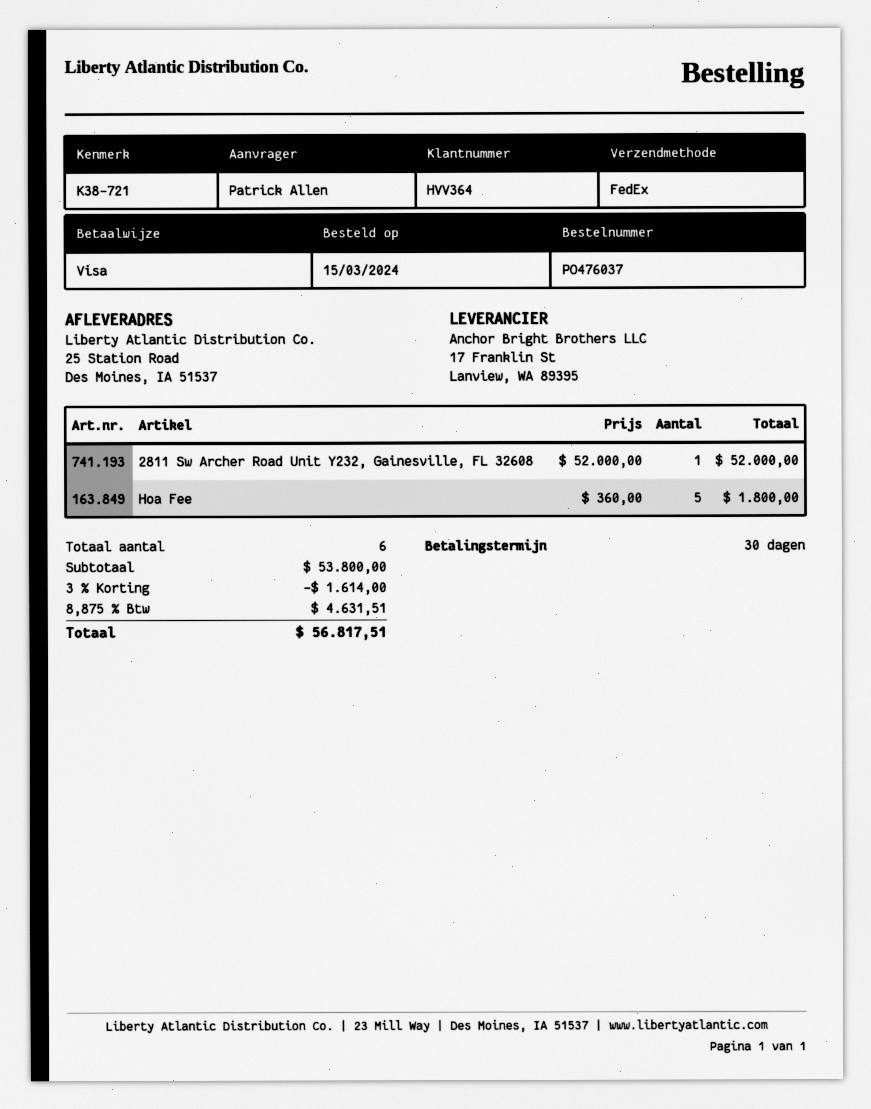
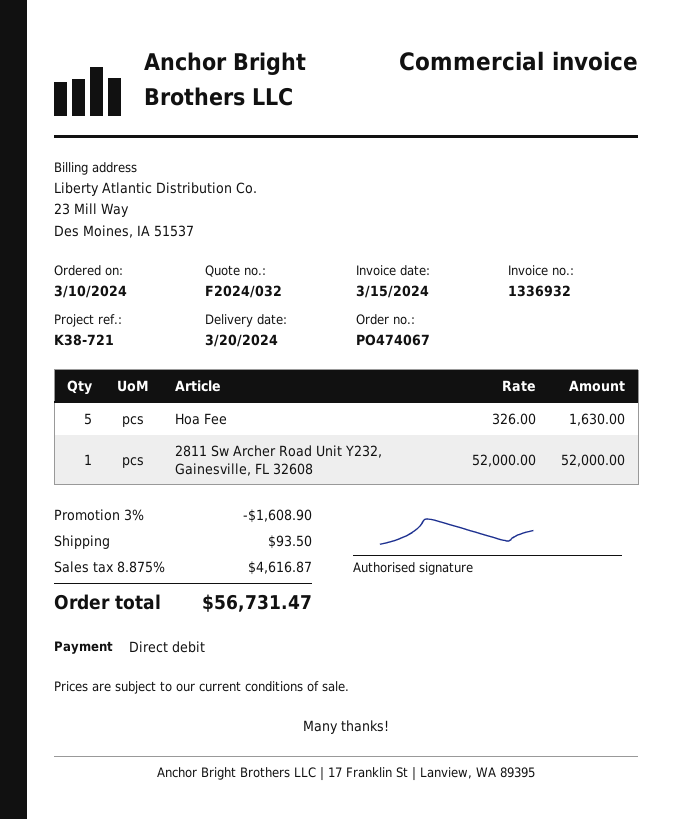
order number: PO476037 -> PO474067
order date: 2024-03-15 -> 2024-03-10
payment method: Visa -> direct debit
Hoa Fee: 5 x 360.00 = 1800.00 -> 5 x 326.00 = 1630.00
discount: 3% = 1614.00 -> 3% = 1608.90
shipping: none -> 93.50
tax: 8.875% = 4631.51 -> 8.875% = 4616.87
total: 56817.51 -> 56731.47

